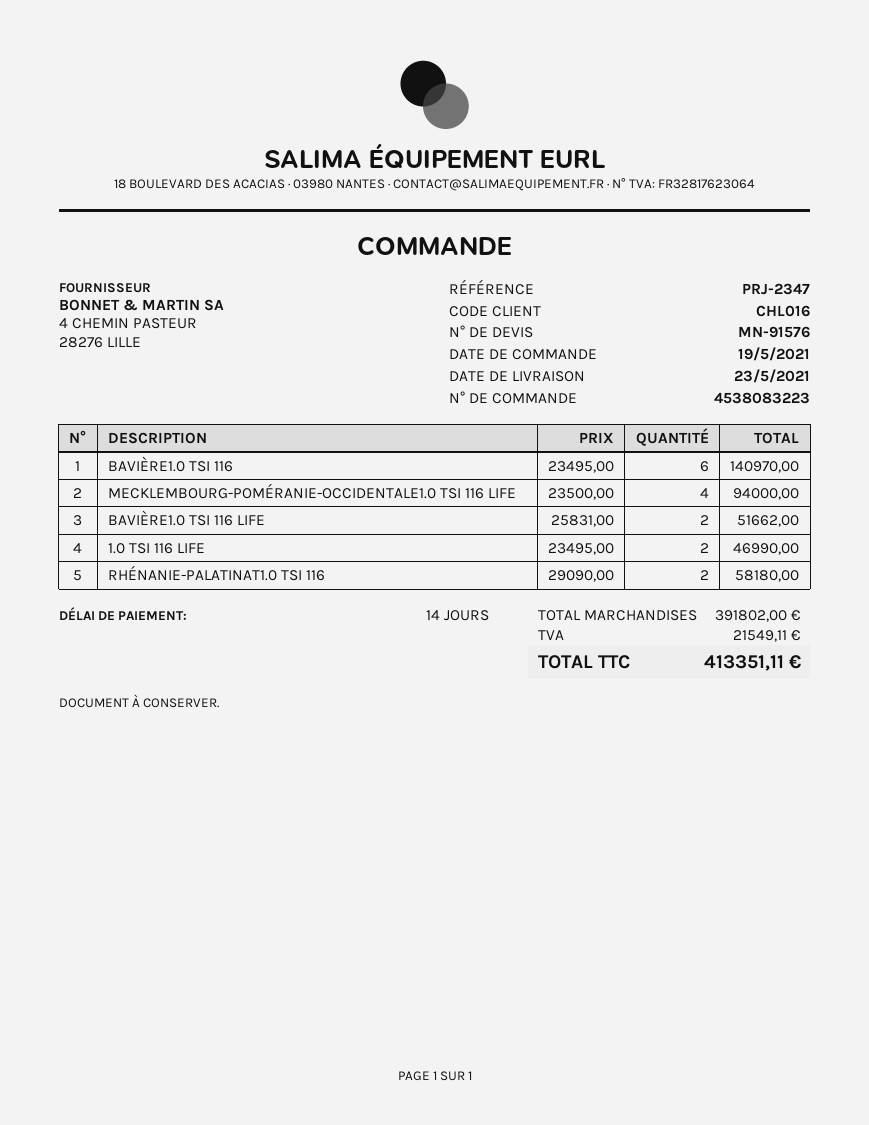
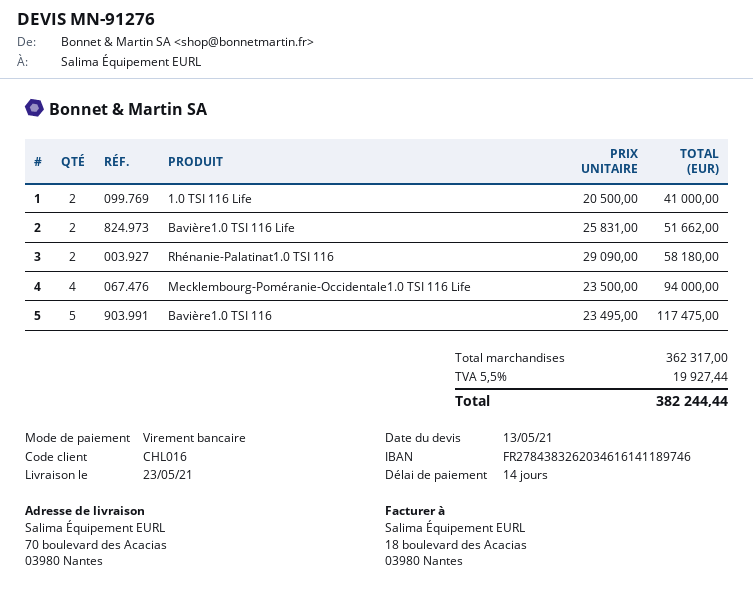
quote number: MN-91576 -> MN-91276
BAVIÈRE1.0 TSI 116: 6 x 23495.00 = 140970.00 -> 5 x 23495.00 = 117475.00
1.0 TSI 116 LIFE: 2 x 23495.00 = 46990.00 -> 2 x 20500.00 = 41000.00
subtotal: 391802.00 -> 362317.00
tax: 21549.11 -> 19927.44
total: 413351.11 -> 382244.44

